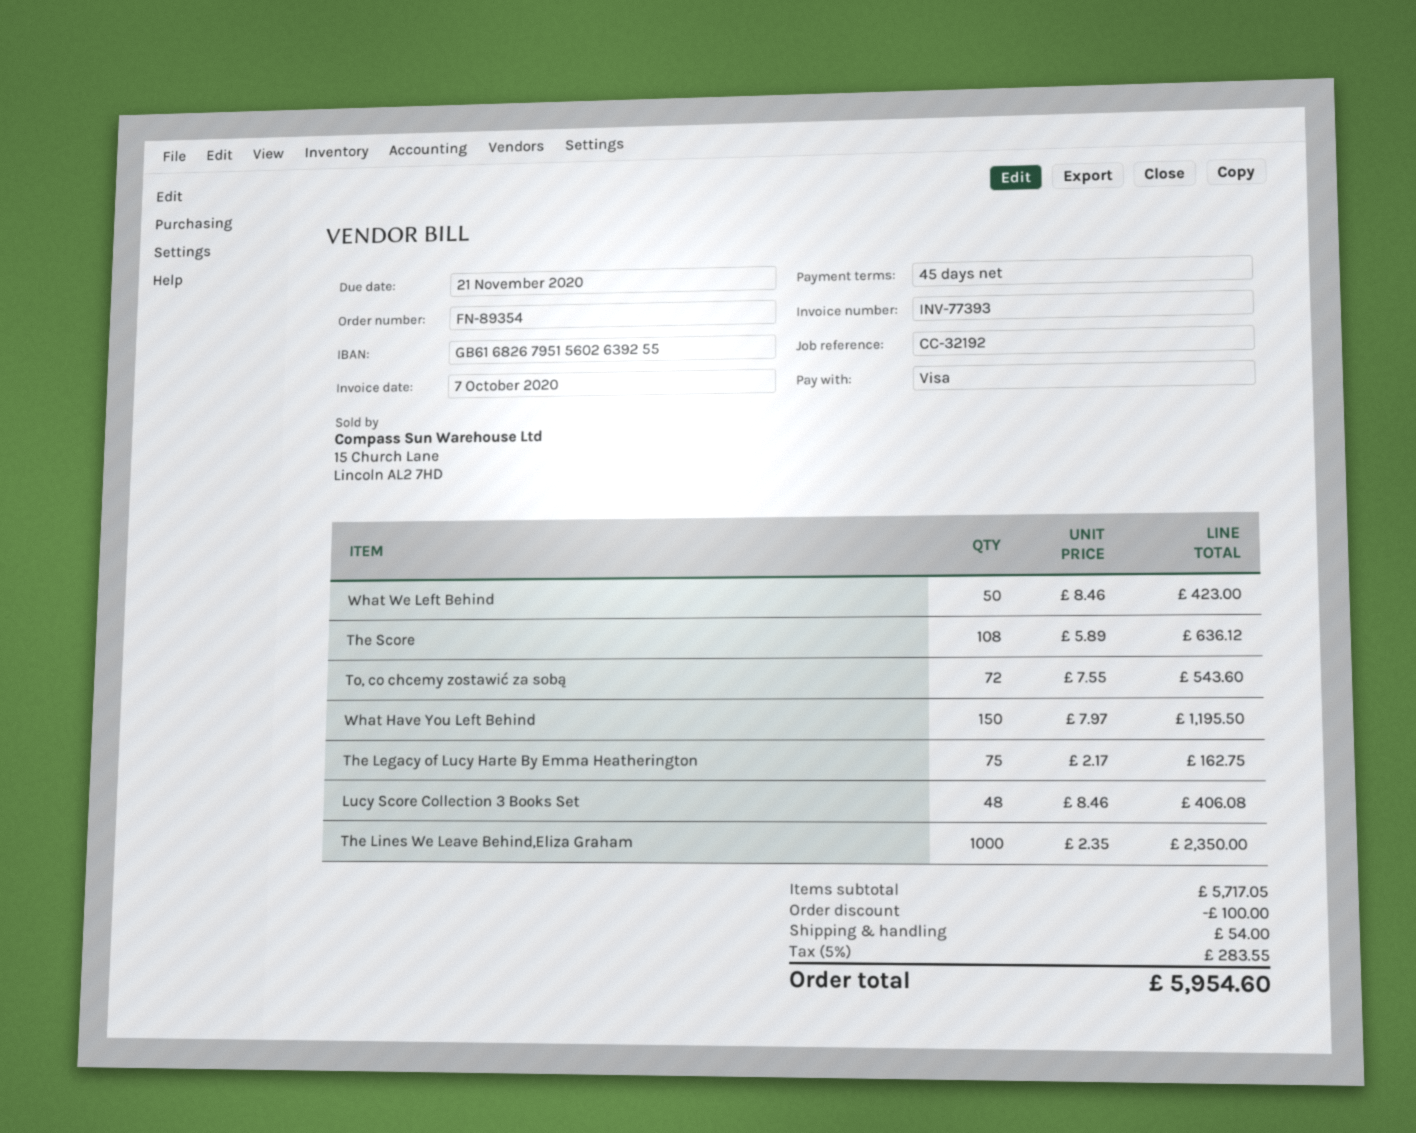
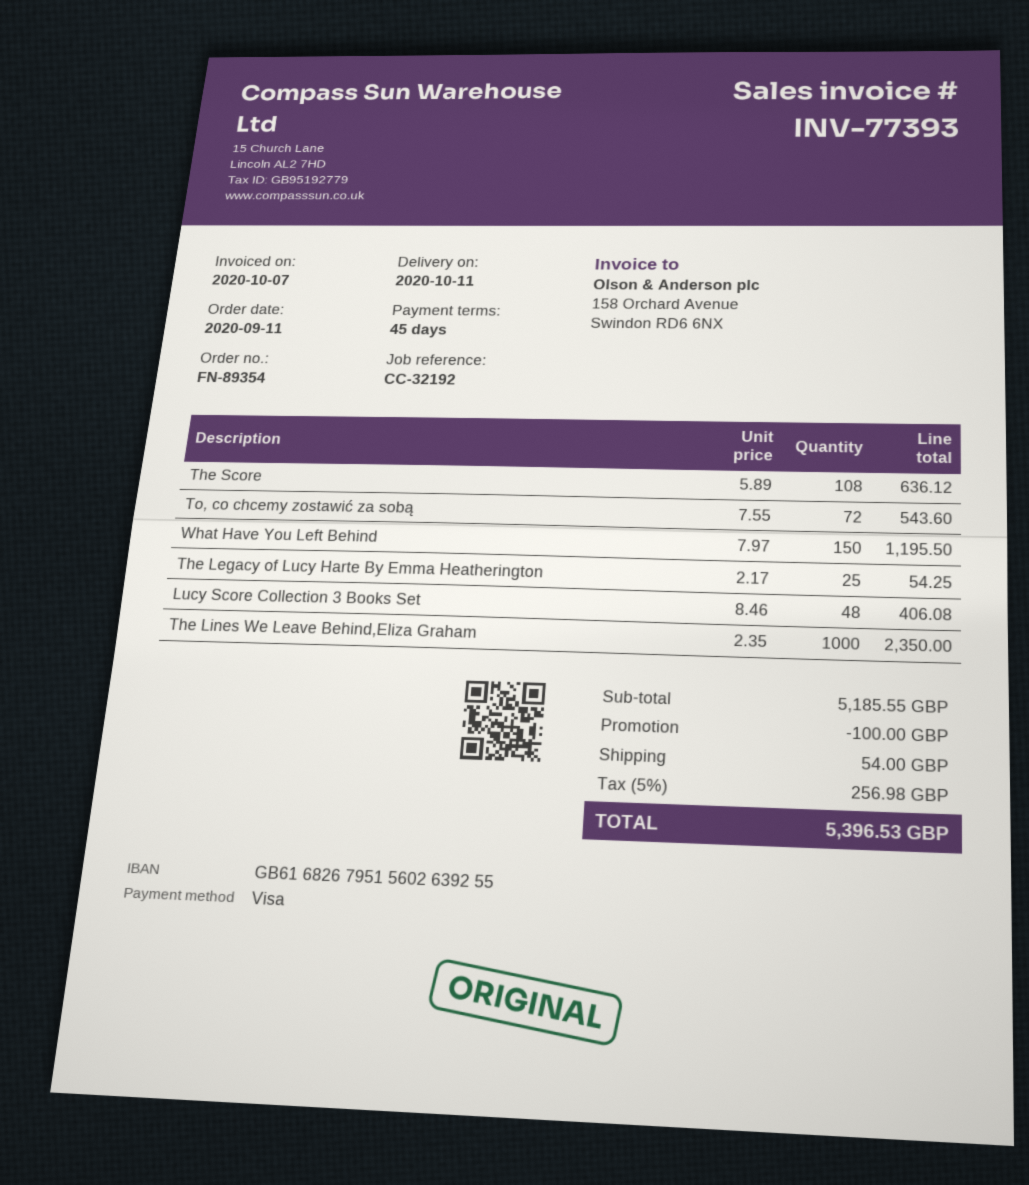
What We Left Behind: 50 x 8.46 = 423.00 -> none
The Legacy of Lucy Harte By Emma Heatherington: 75 x 2.17 = 162.75 -> 25 x 2.17 = 54.25
subtotal: 5717.05 -> 5185.55
tax: 5% = 283.55 -> 5% = 256.98
total: 5954.60 -> 5396.53

